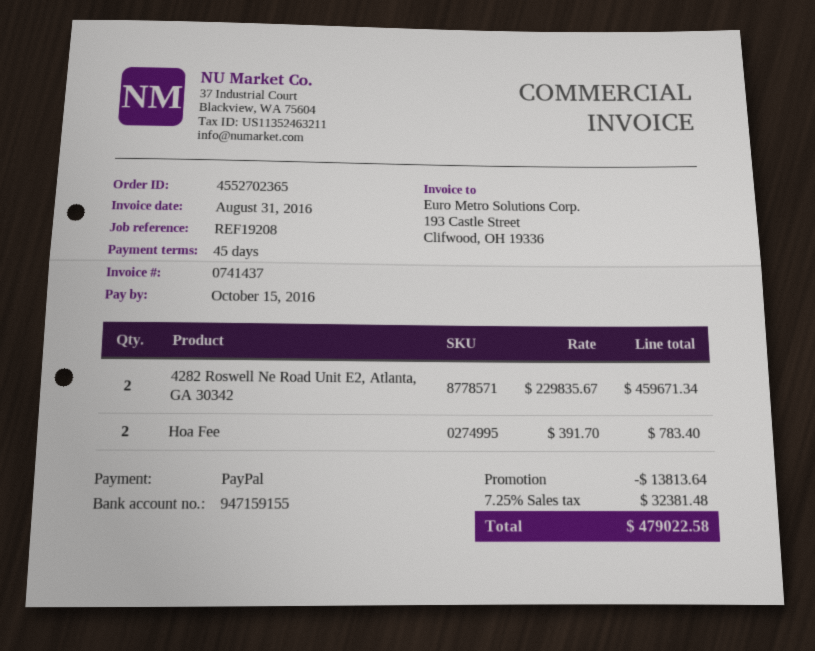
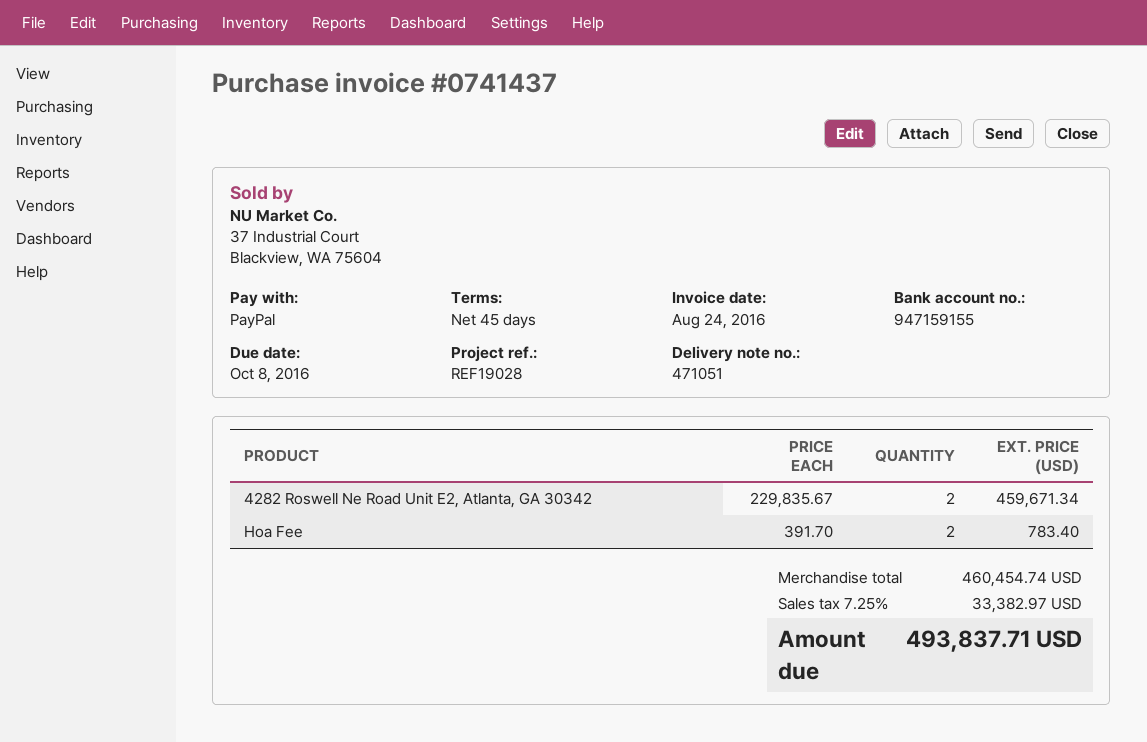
invoice date: 2016-08-31 -> 2016-08-24
due date: 2016-10-15 -> 2016-10-08
reference: REF19208 -> REF19028
discount: 13813.64 -> none
tax: 7.25% = 32381.48 -> 7.25% = 33382.97
total: 479022.58 -> 493837.71

